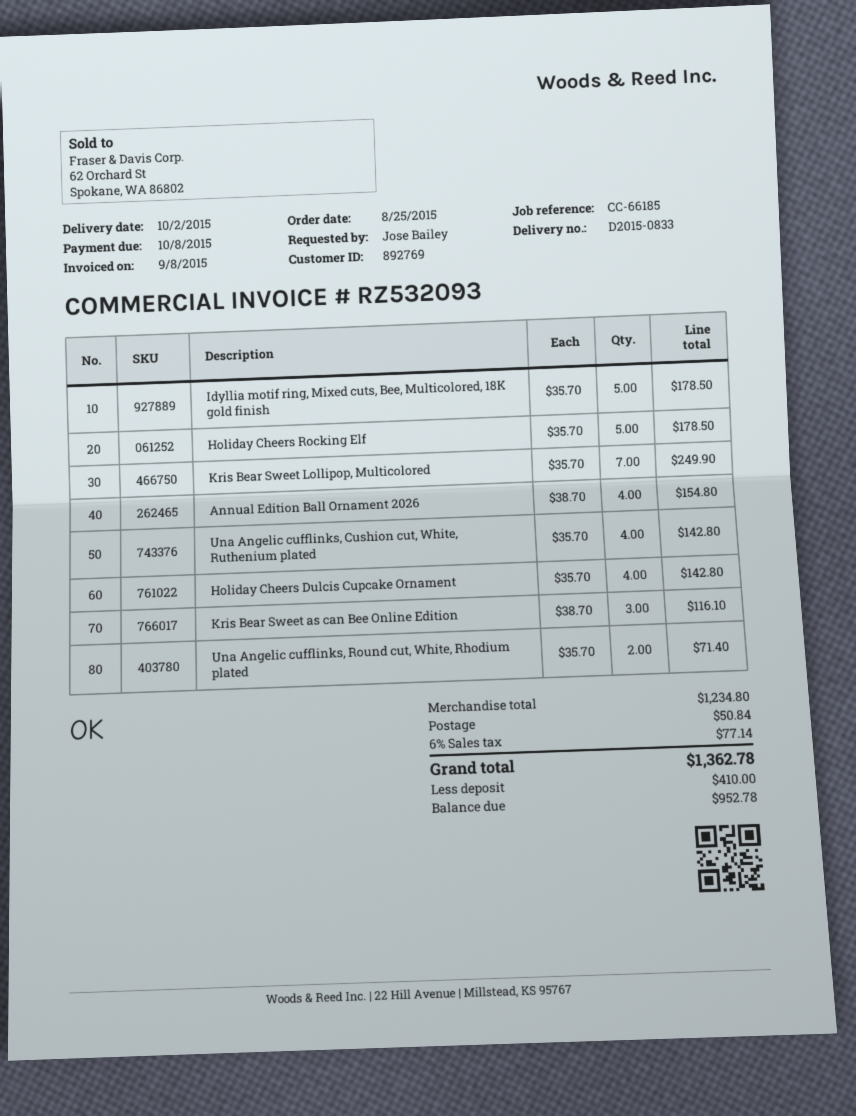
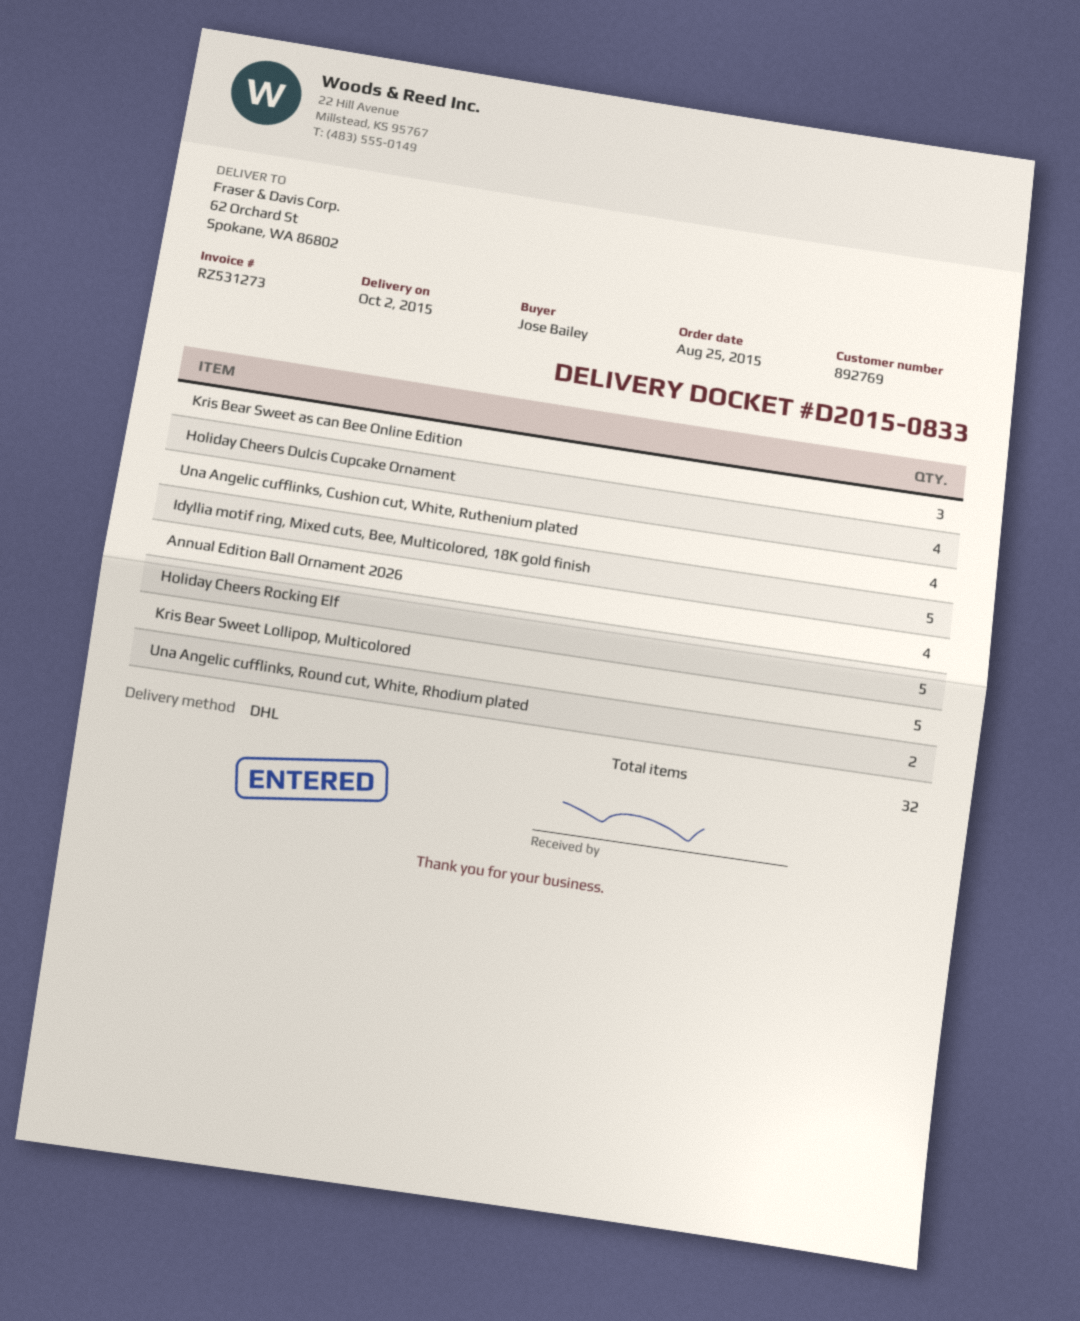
invoice number: RZ532093 -> RZ531273
Kris Bear Sweet Lollipop, Multicolored: 7 -> 5

